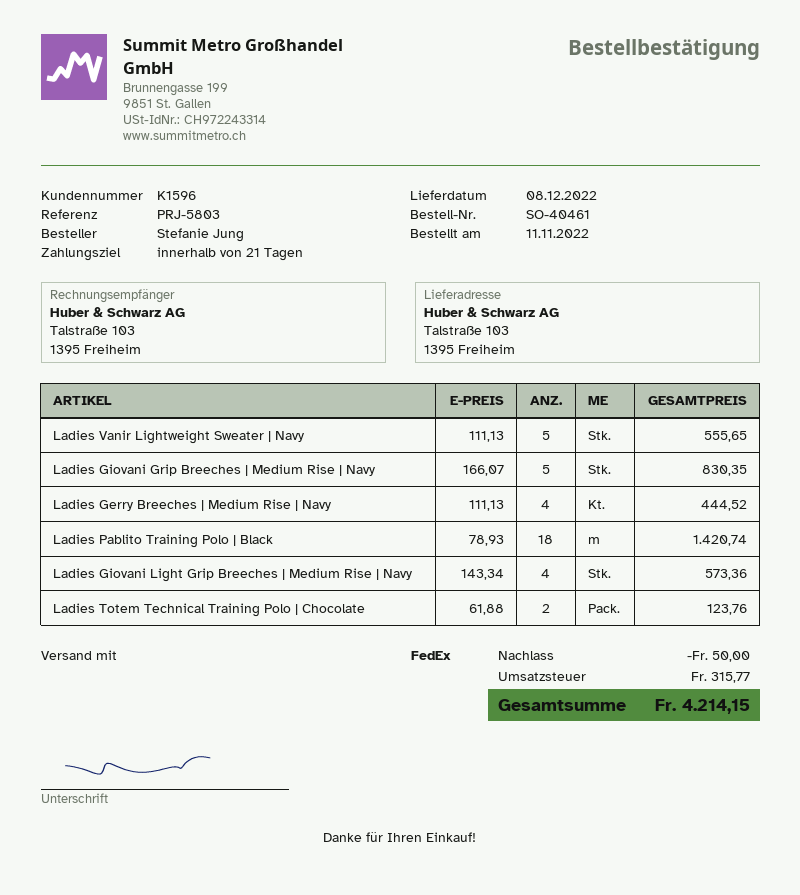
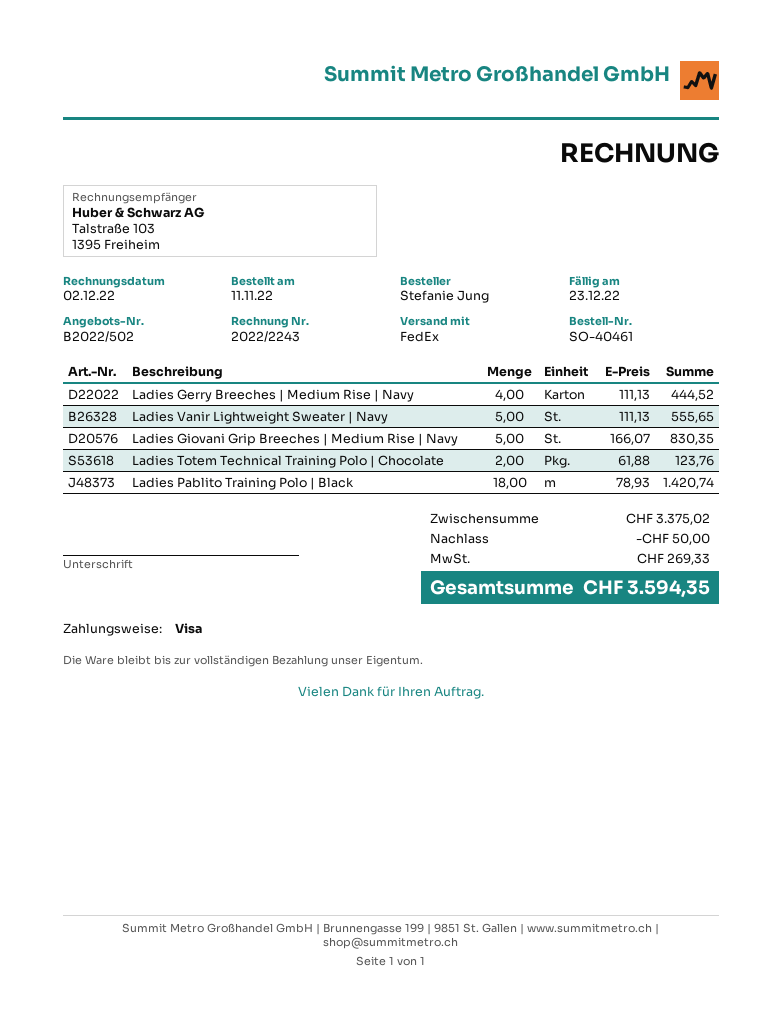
Ladies Giovani Light Grip Breeches | Medium Rise | Navy: 4 x 143.34 = 573.36 -> none
tax: 315.77 -> 269.33
total: 4214.15 -> 3594.35

